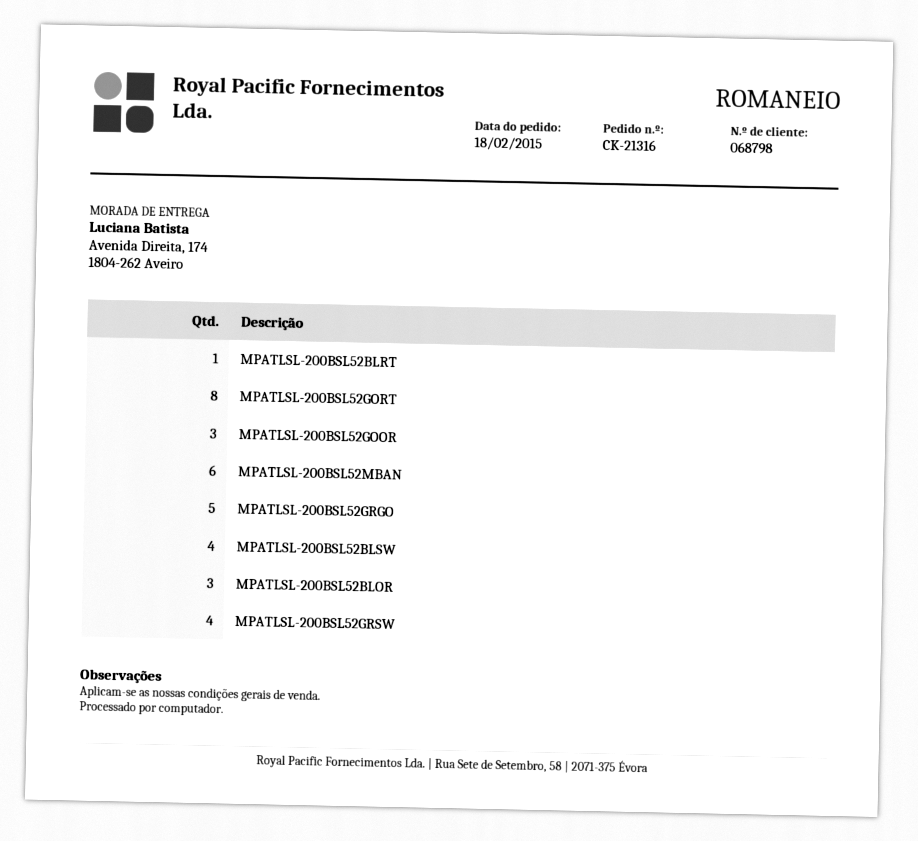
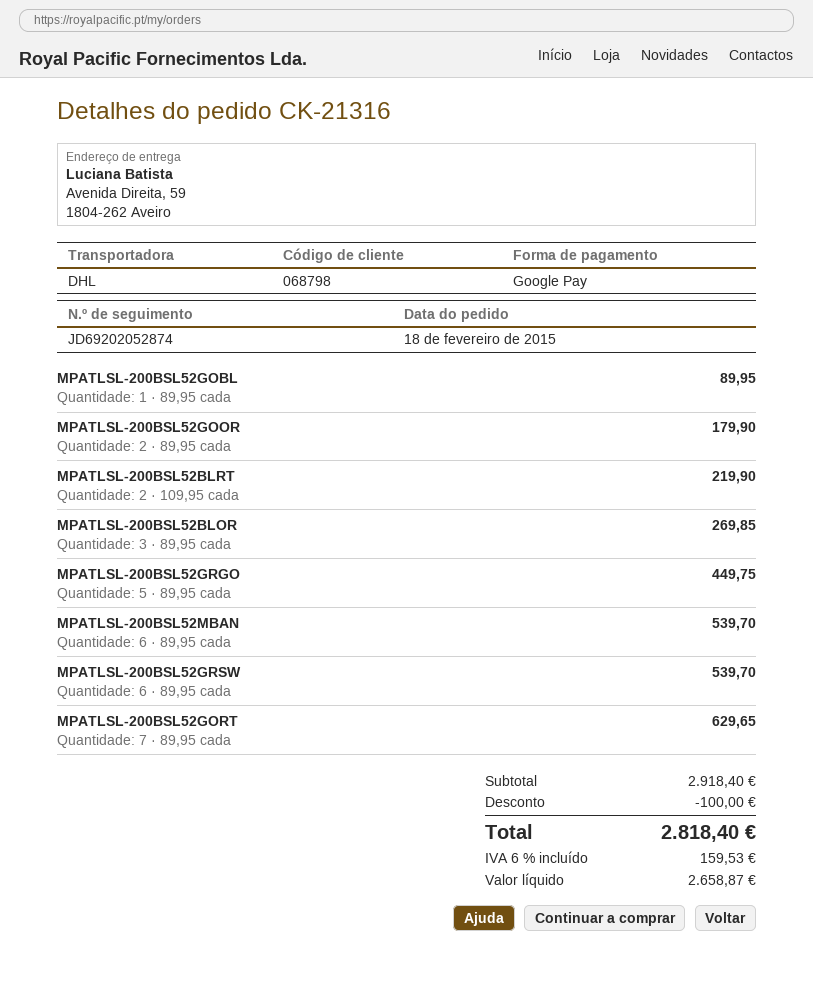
ship to: Avenida Direita, 174, 1804-262 Aveiro -> Avenida Direita, 59, 1804-262 Aveiro
MPATLSL-200BSL52BLRT: 1 -> 2
MPATLSL-200BSL52GORT: 8 -> 7
MPATLSL-200BSL52GOOR: 3 -> 2
MPATLSL-200BSL52BLSW: 4 -> none
MPATLSL-200BSL52GRSW: 4 -> 6
MPATLSL-200BSL52GOBL: none -> 1

